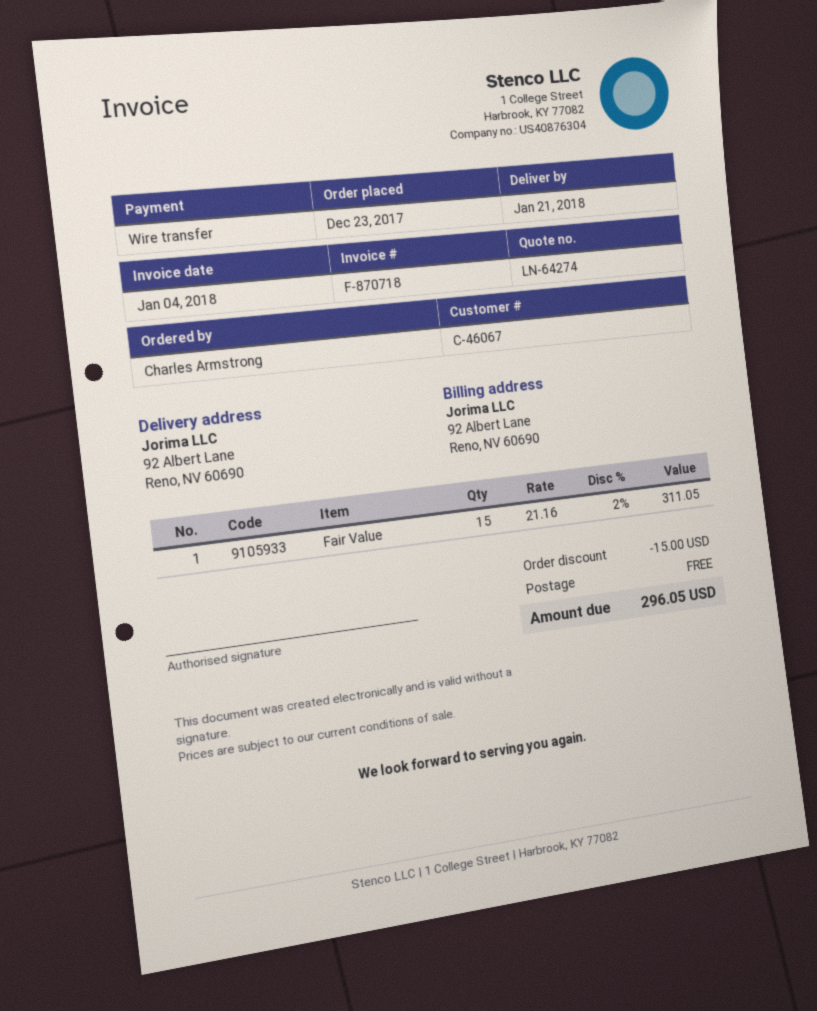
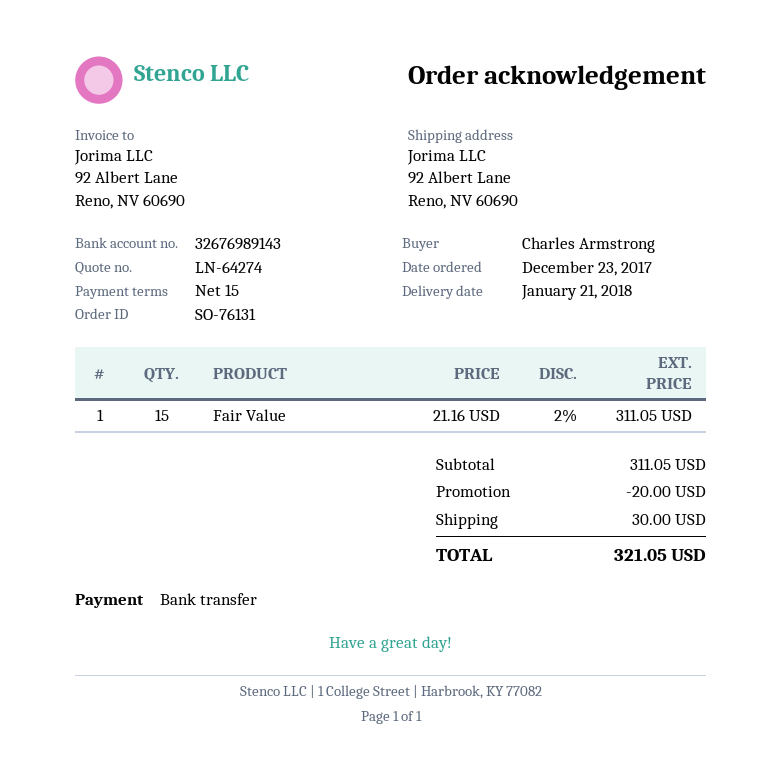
discount: 15.00 -> 20.00
shipping: 0.00 -> 30.00
total: 296.05 -> 321.05

